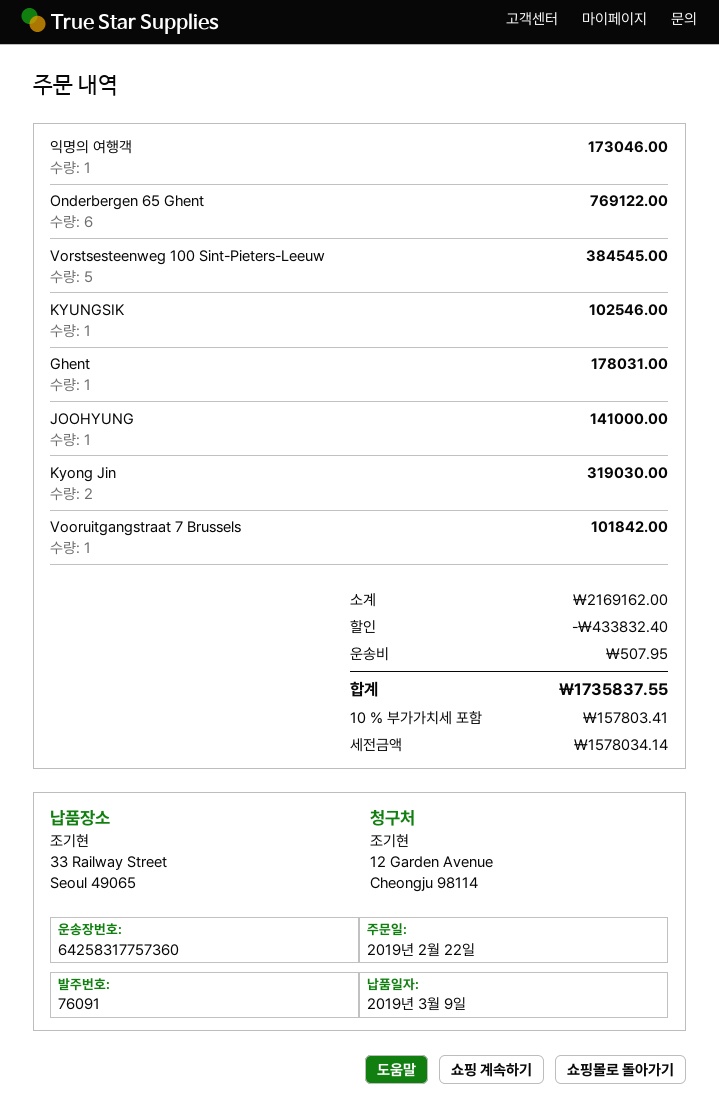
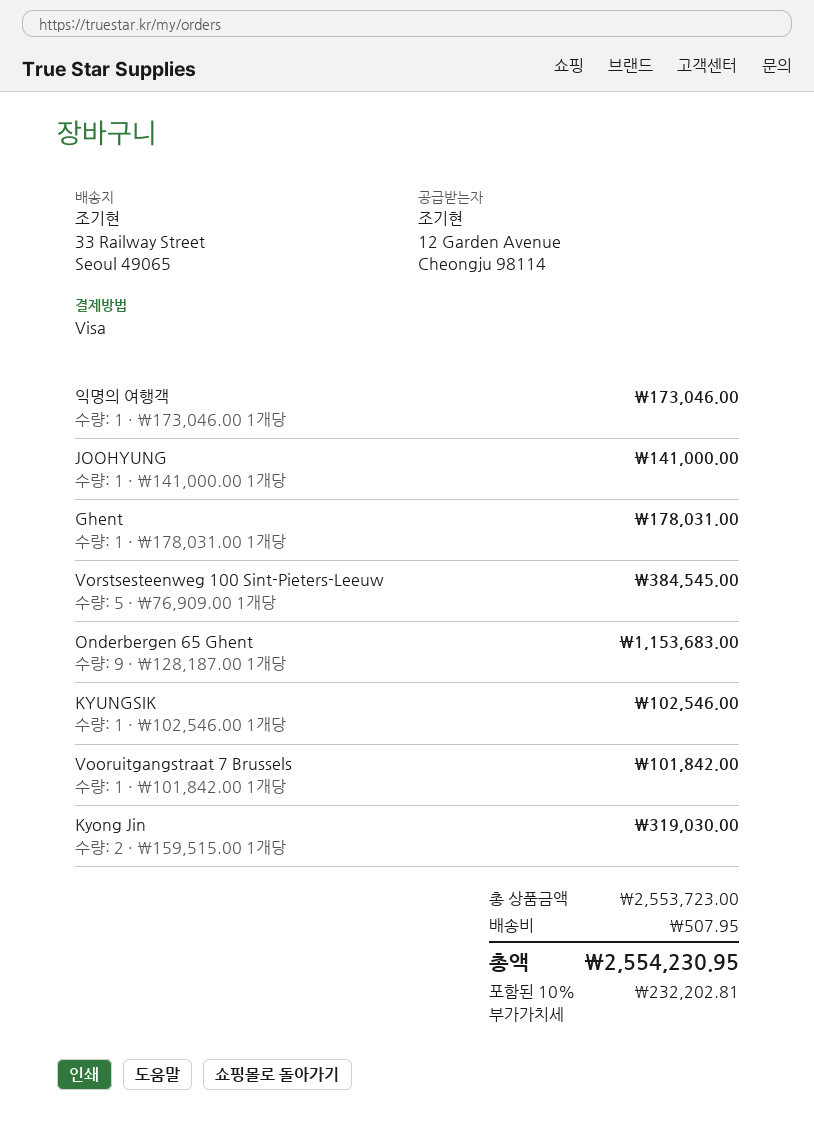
Onderbergen 65 Ghent: 6 for 769122.00 -> 9 for 1153683.00
subtotal: 2169162.00 -> 2553723.00
discount: 433832.40 -> none
tax: 10% = 157803.41 -> 10% = 232202.81
total: 1735837.55 -> 2554230.95

